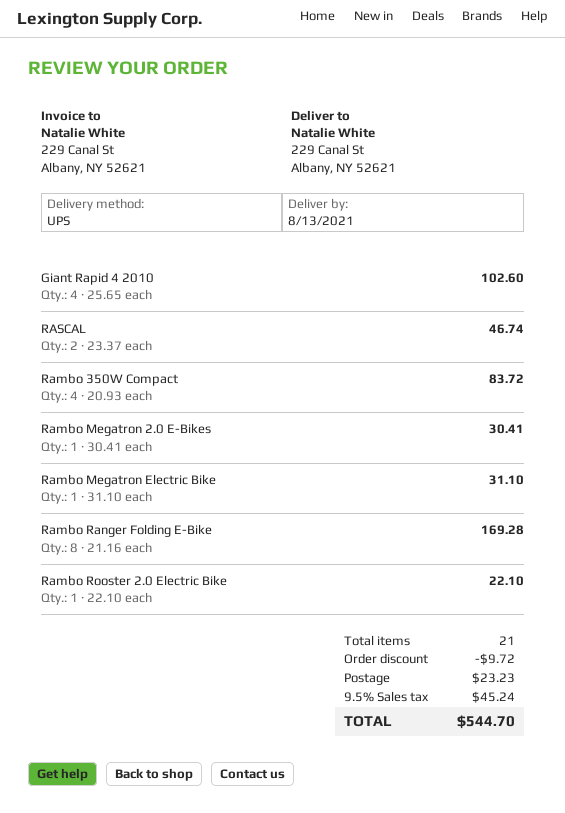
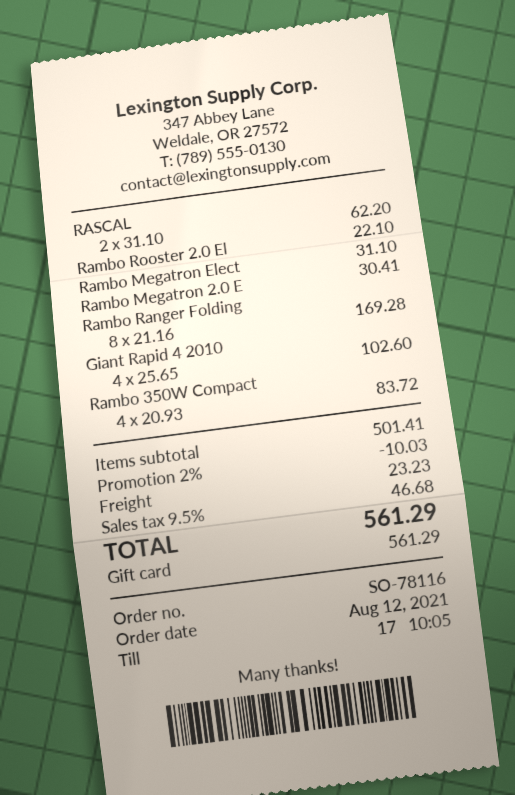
RASCAL: 2 x 23.37 = 46.74 -> 2 x 31.10 = 62.20
discount: 9.72 -> 10.03
tax: 9.5% = 45.24 -> 9.5% = 46.68
total: 544.70 -> 561.29

